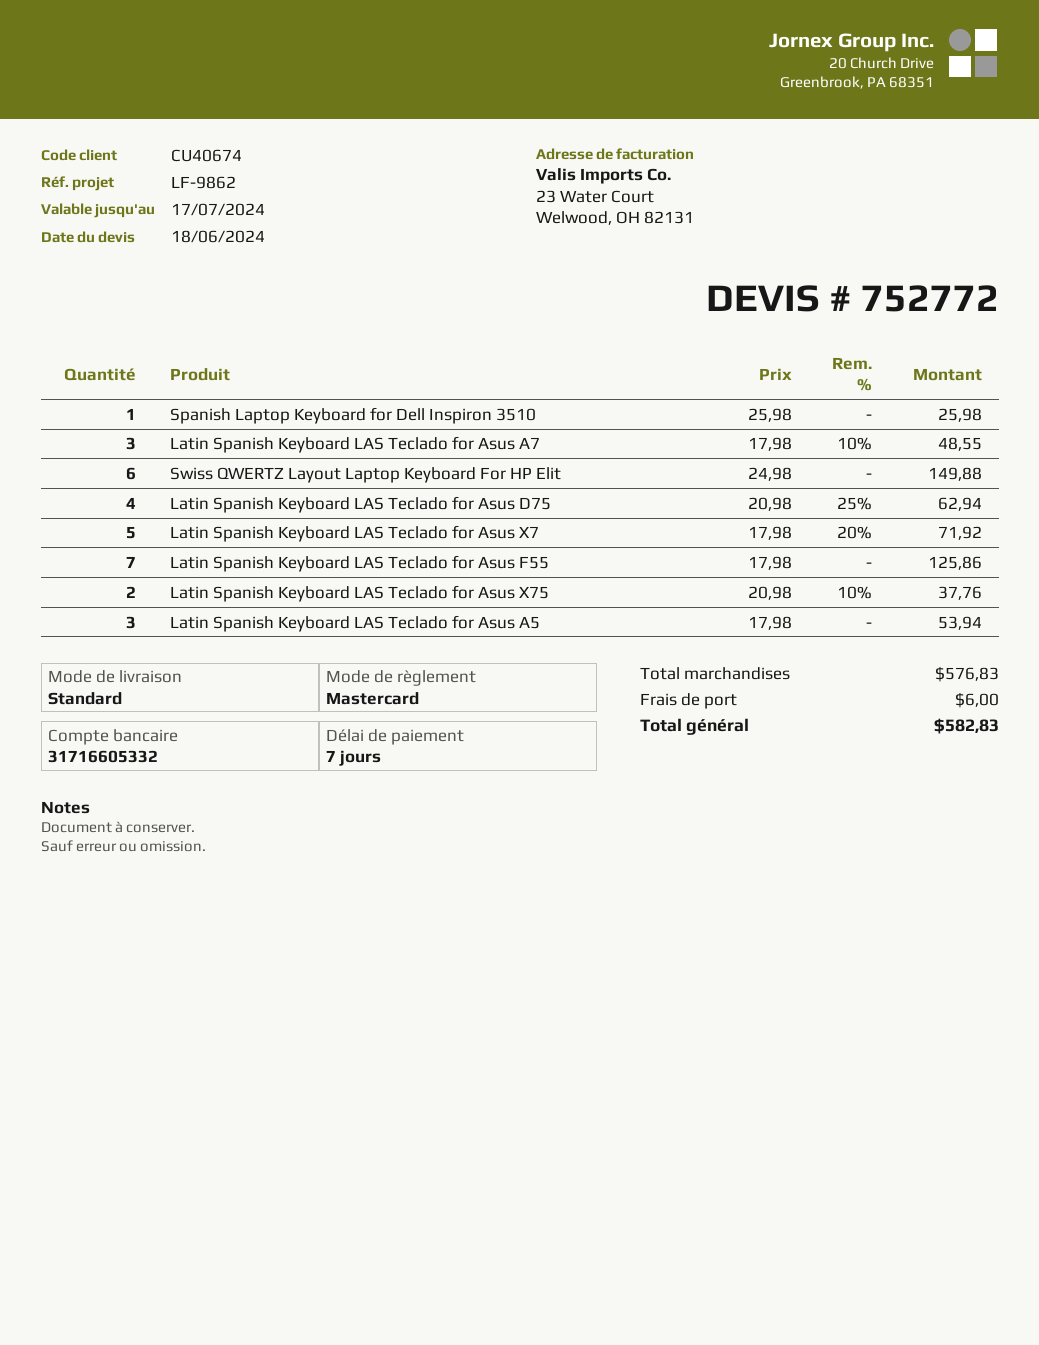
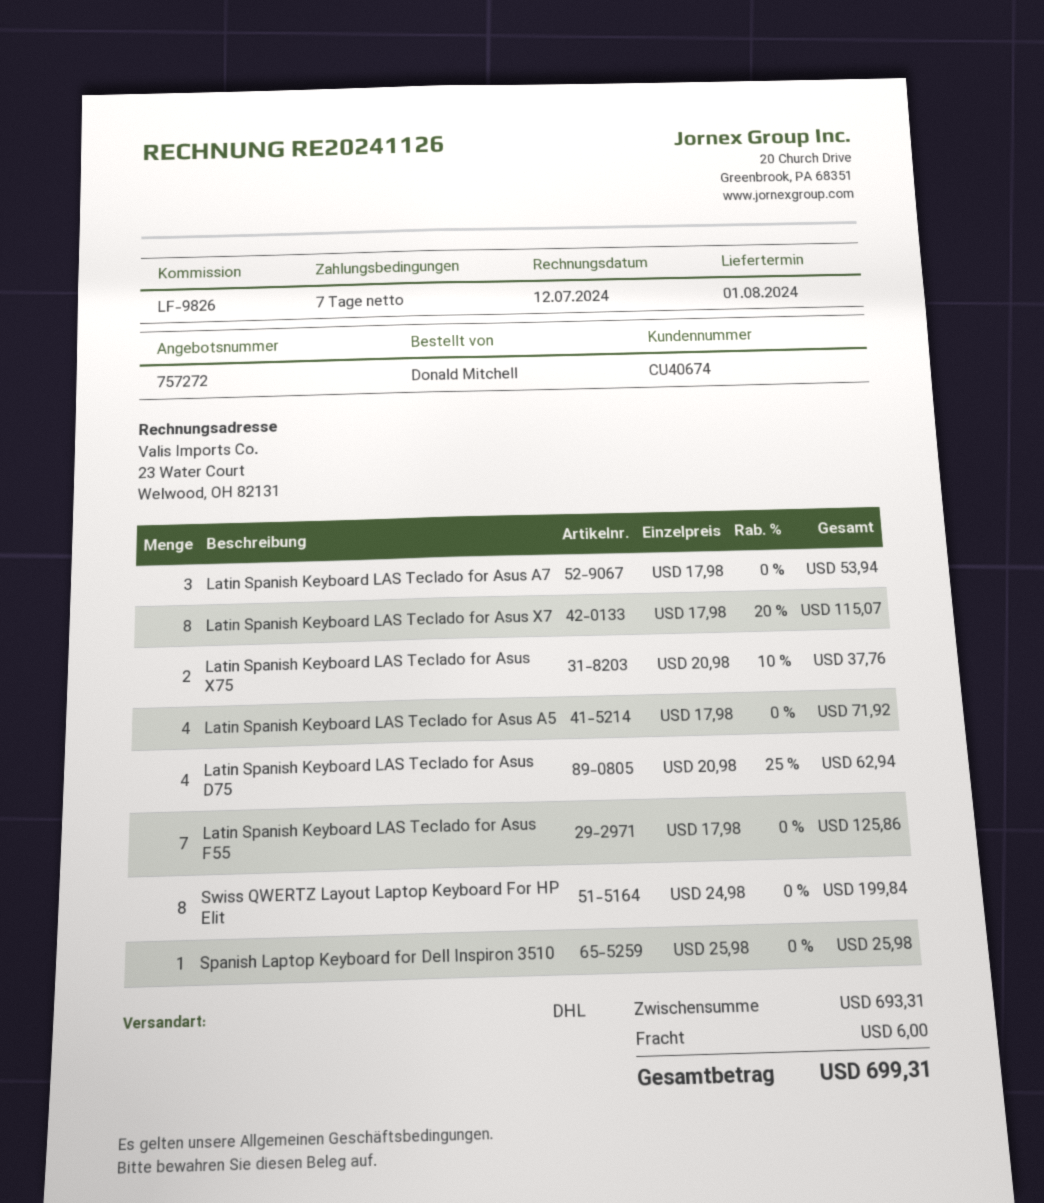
quote number: 752772 -> 757272
reference: LF-9862 -> LF-9826
shipping method: standard -> DHL
Latin Spanish Keyboard LAS Teclado for Asus A7: 3 x 17.98 - 10% = 48.55 -> 3 x 17.98 = 53.94
Swiss QWERTZ Layout Laptop Keyboard For HP Elit: 6 x 24.98 = 149.88 -> 8 x 24.98 = 199.84
Latin Spanish Keyboard LAS Teclado for Asus X7: 5 x 17.98 - 20% = 71.92 -> 8 x 17.98 - 20% = 115.07
Latin Spanish Keyboard LAS Teclado for Asus A5: 3 x 17.98 = 53.94 -> 4 x 17.98 = 71.92
subtotal: 576.83 -> 693.31
total: 582.83 -> 699.31

